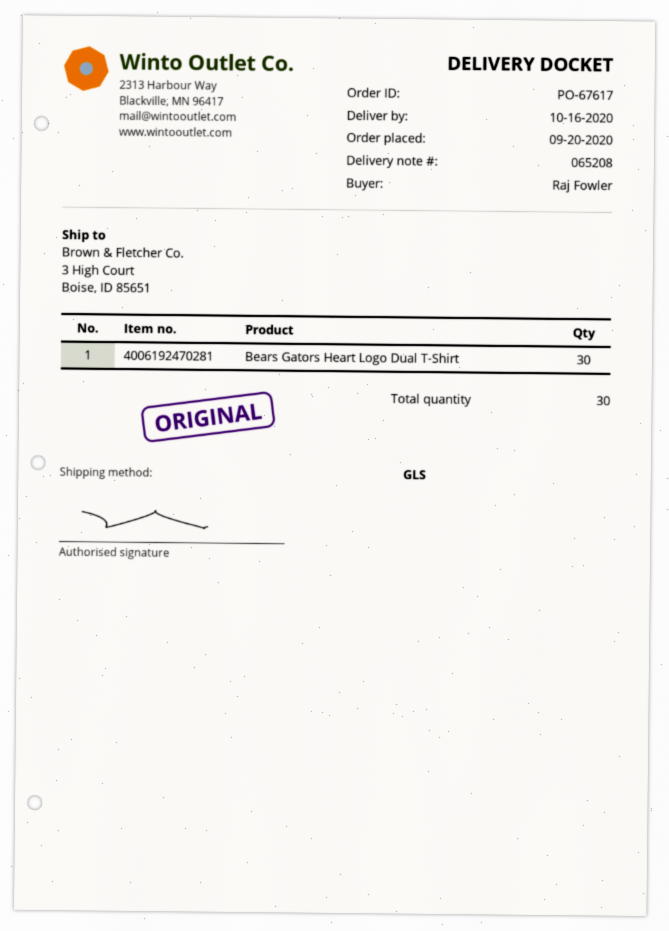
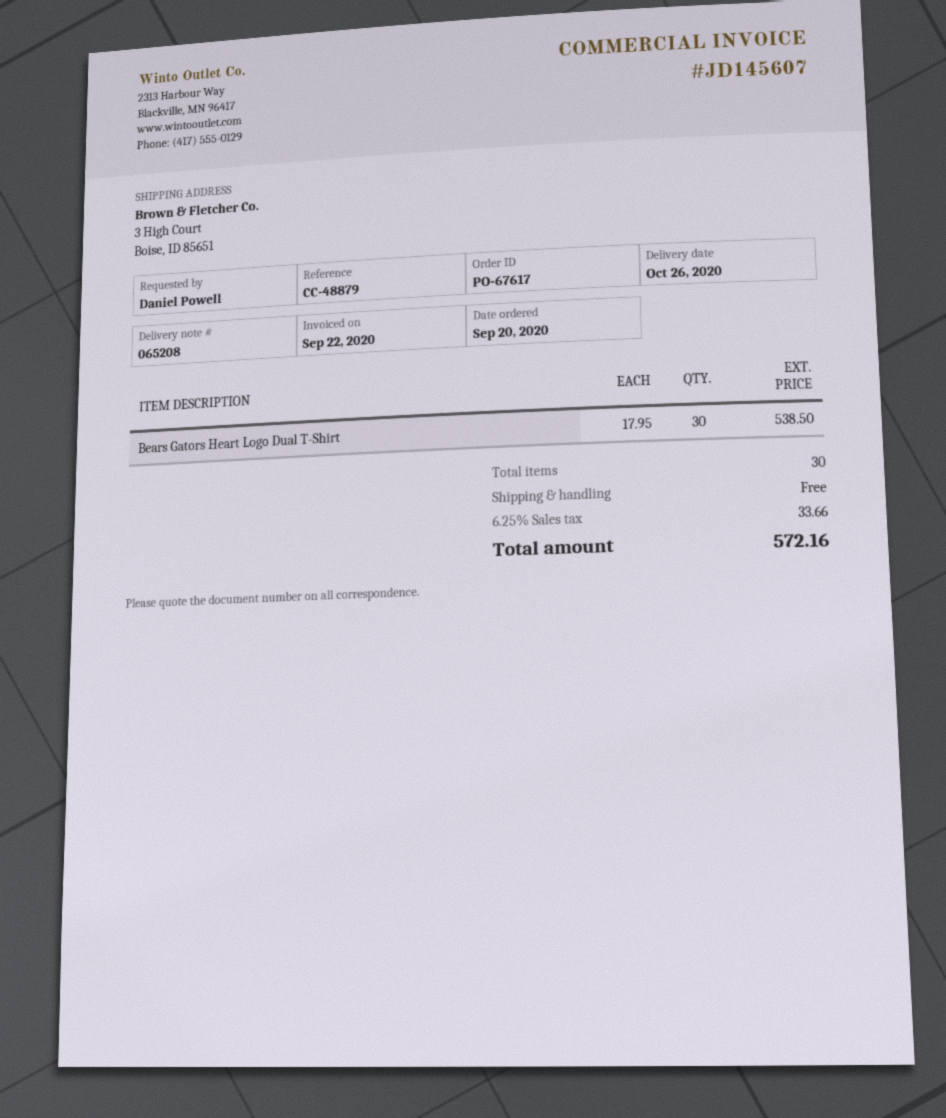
delivery date: 2020-10-16 -> 2020-10-26
ordered by: Raj Fowler -> Daniel Powell

